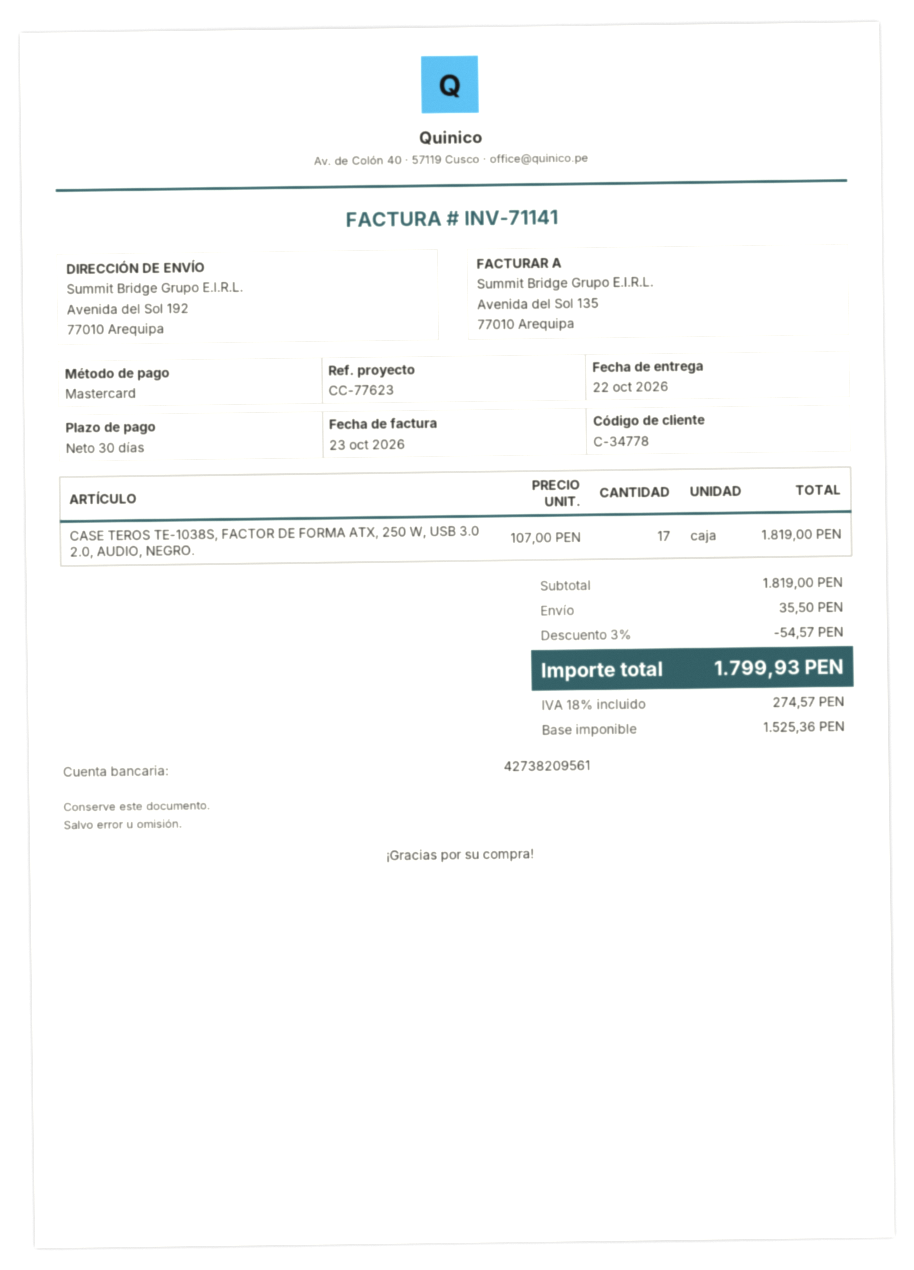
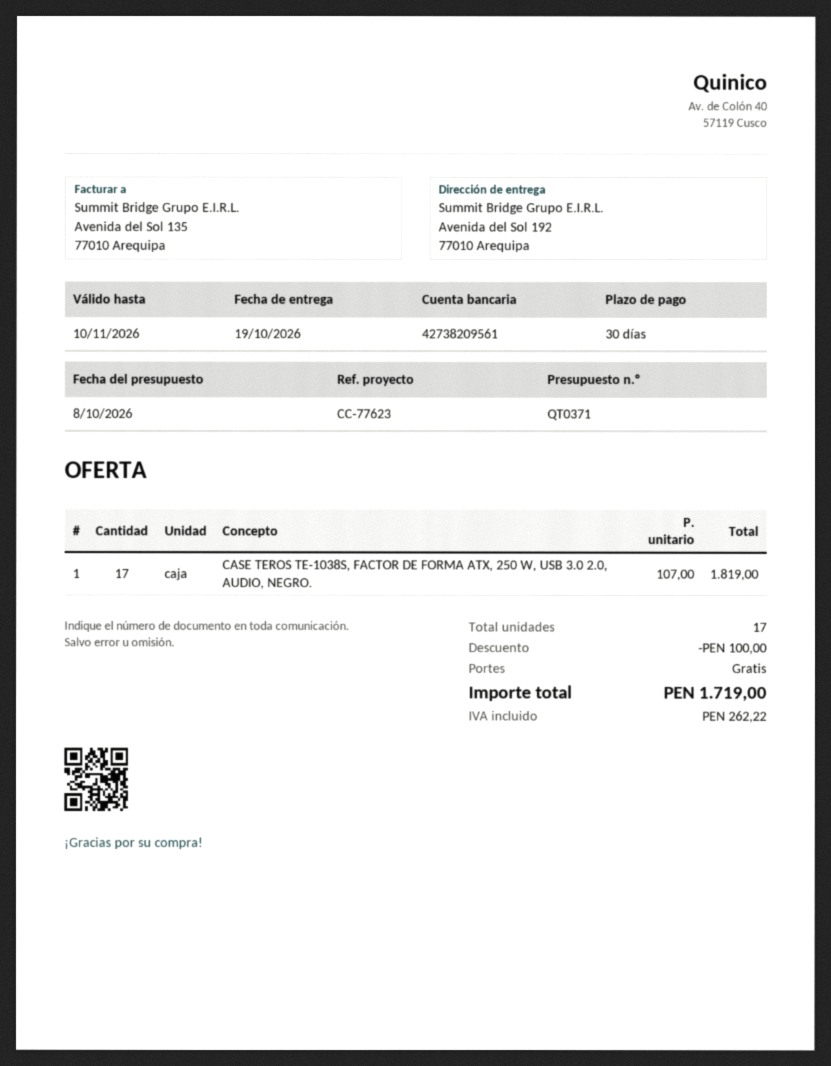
delivery date: 2026-10-22 -> 2026-10-19
discount: 54.57 -> 100.00
shipping: 35.50 -> 0.00
tax: 274.57 -> 262.22
total: 1799.93 -> 1719.00

